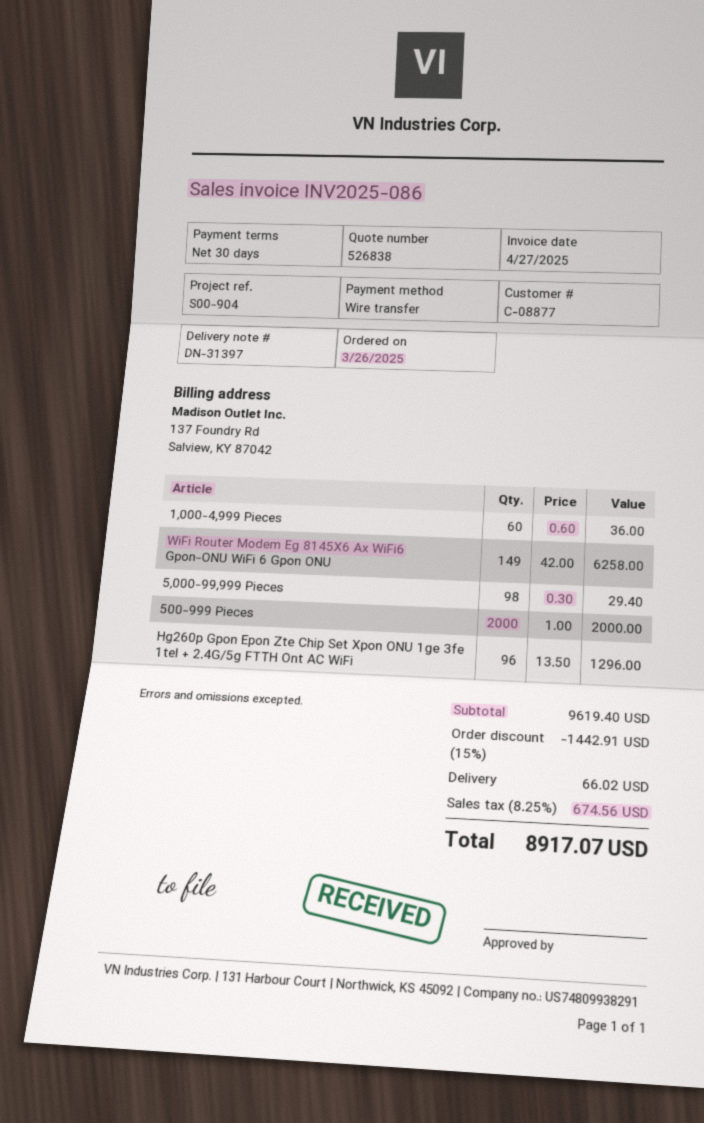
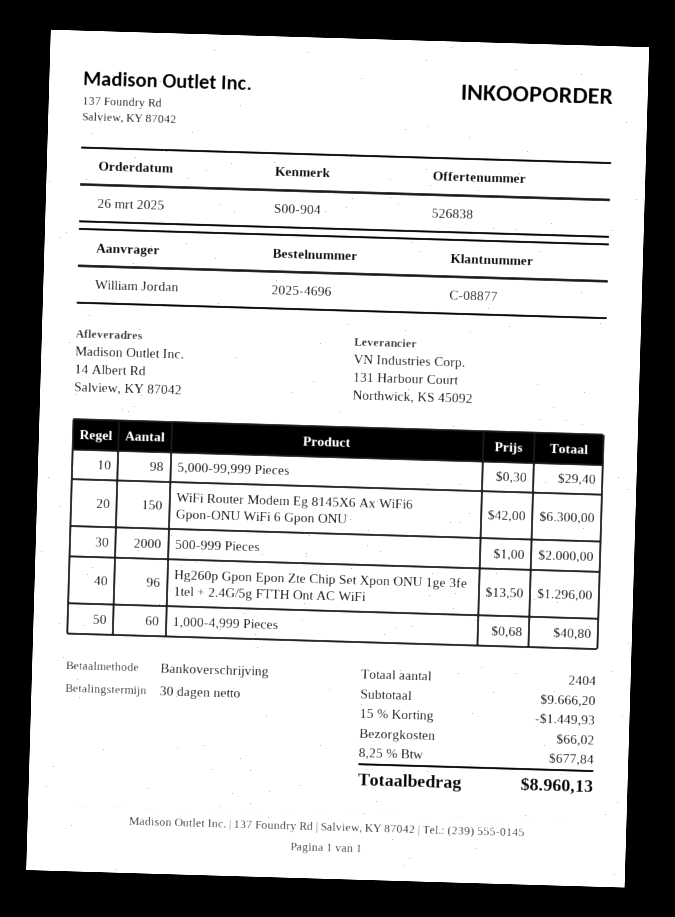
1,000-4,999 Pieces: 60 x 0.60 = 36.00 -> 60 x 0.68 = 40.80
WiFi Router Modem Eg 8145X6 Ax WiFi6 Gpon-ONU WiFi 6 Gpon ONU: 149 x 42.00 = 6258.00 -> 150 x 42.00 = 6300.00
subtotal: 9619.40 -> 9666.20
discount: 15% = 1442.91 -> 15% = 1449.93
tax: 8.25% = 674.56 -> 8.25% = 677.84
total: 8917.07 -> 8960.13

